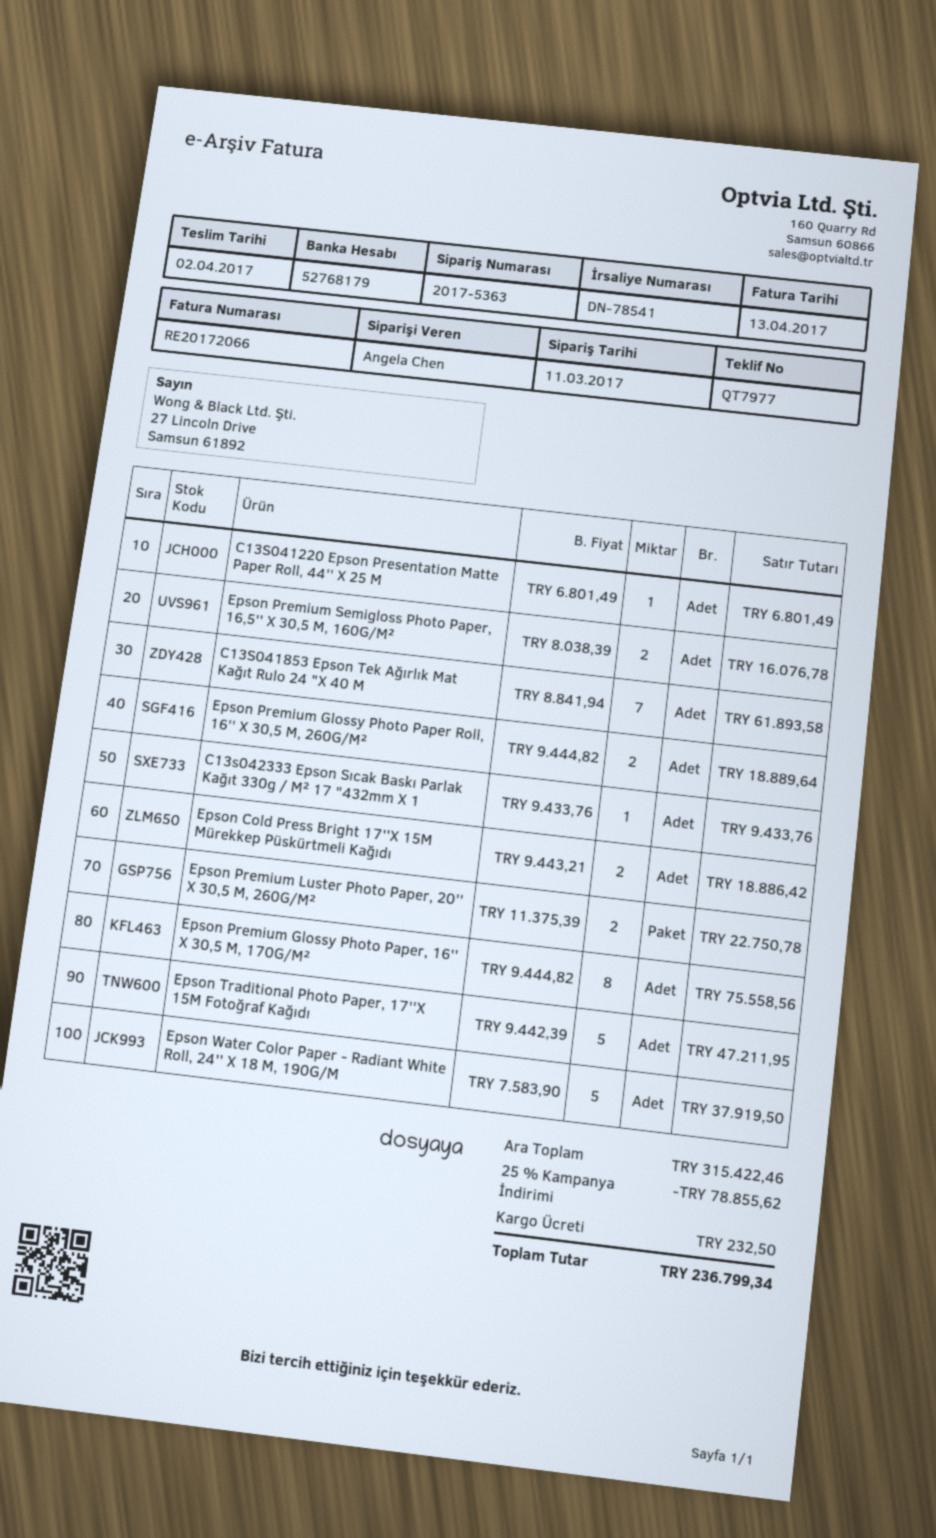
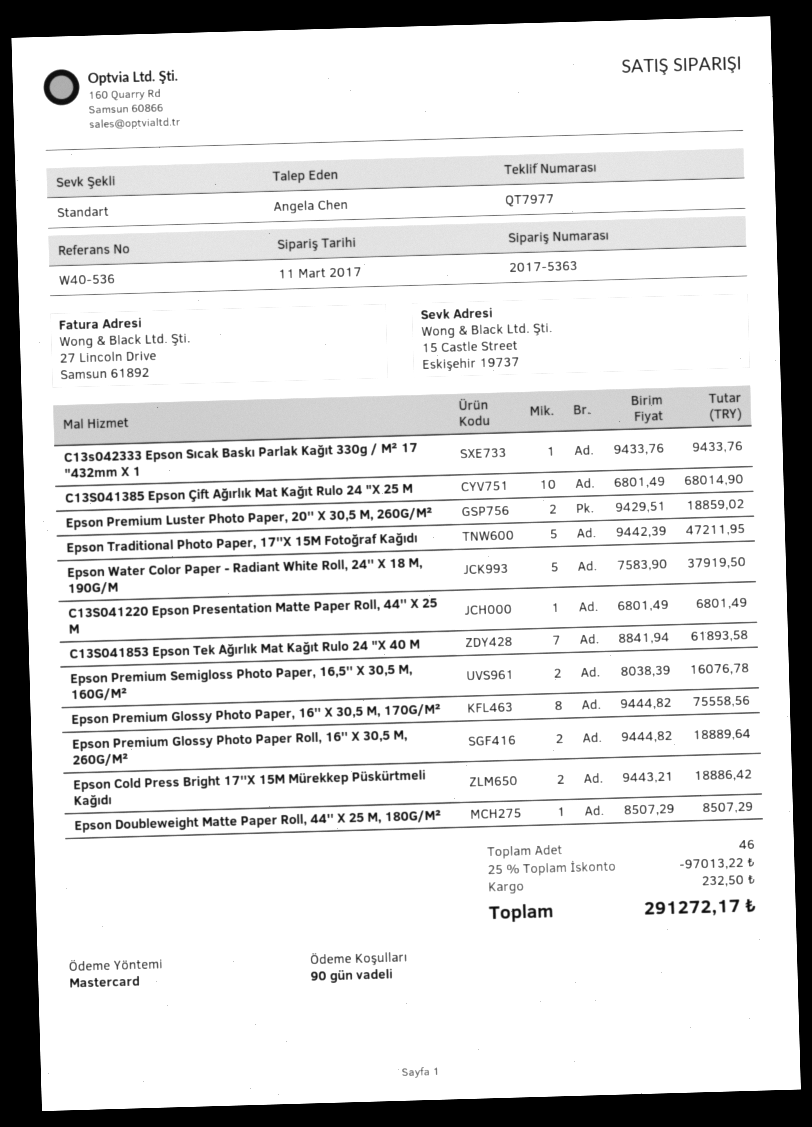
Epson Premium Luster Photo Paper, 20'' X 30,5 M, 260G/M²: 2 x 11375.39 = 22750.78 -> 2 x 9429.51 = 18859.02
C13S041385 Epson Çift Ağırlık Mat Kağıt Rulo 24 "X 25 M: none -> 10 x 6801.49 = 68014.90
Epson Doubleweight Matte Paper Roll, 44'' X 25 M, 180G/M²: none -> 1 x 8507.29 = 8507.29
discount: 25% = 78855.62 -> 25% = 97013.22
total: 236799.34 -> 291272.17

